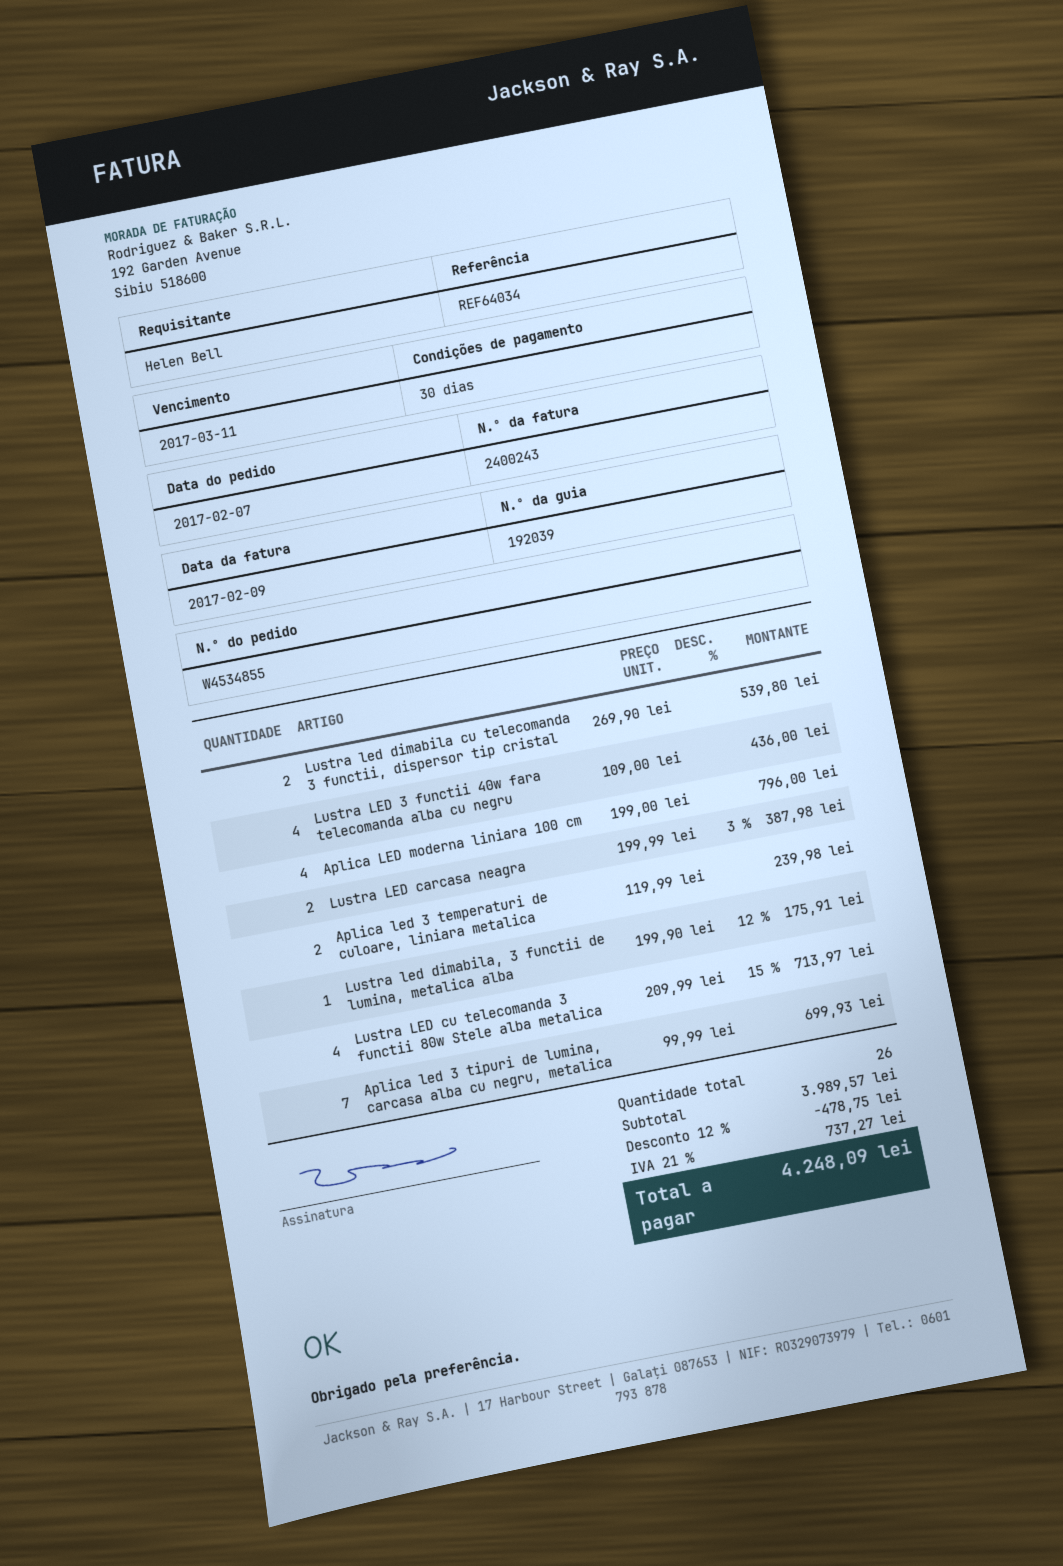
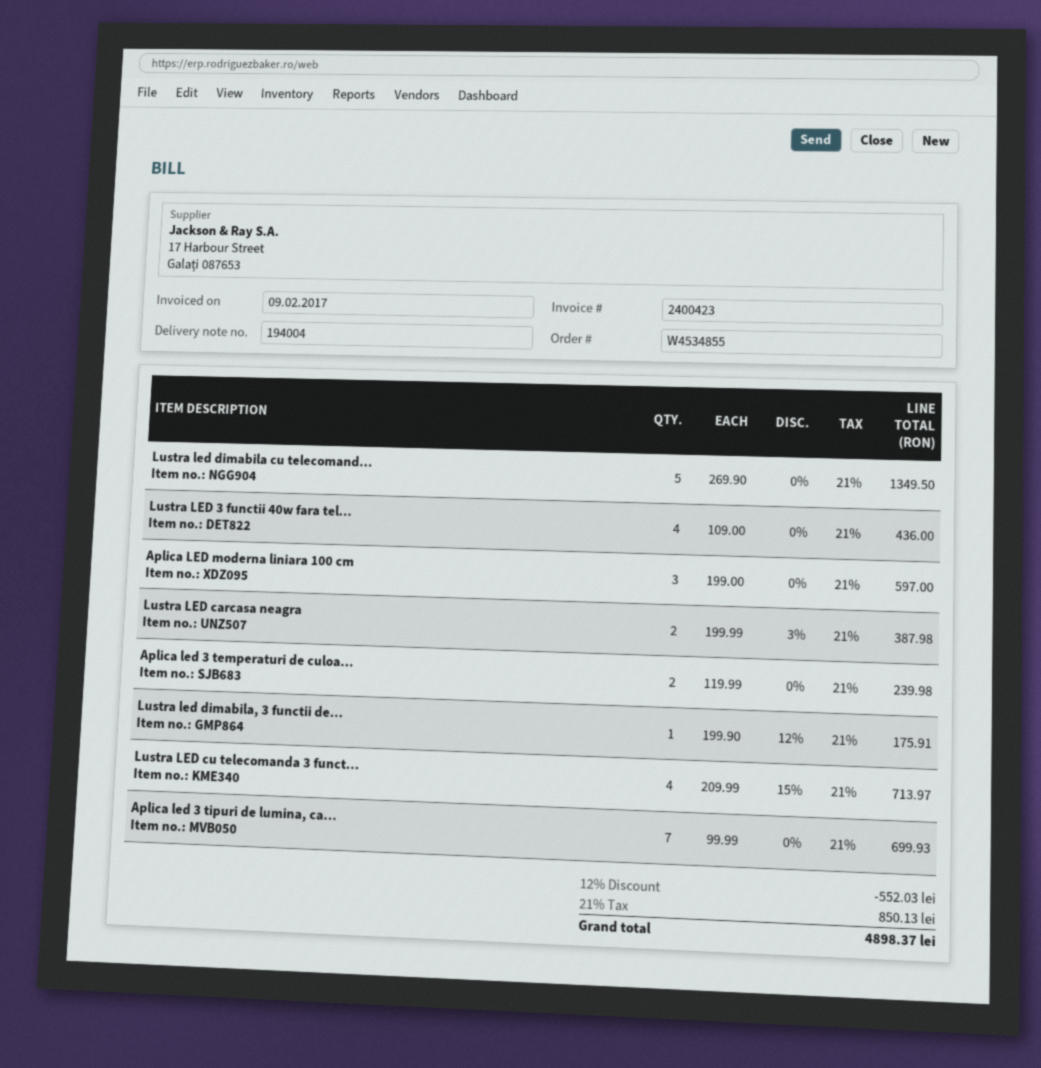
delivery note number: 192039 -> 194004
invoice number: 2400243 -> 2400423
Lustra led dimabila cu telecomanda 3 functii, dispersor tip cristal: 2 x 269.90 = 539.80 -> 5 x 269.90 = 1349.50
Aplica LED moderna liniara 100 cm: 4 x 199.00 = 796.00 -> 3 x 199.00 = 597.00
discount: 12% = 478.75 -> 12% = 552.03
tax: 21% = 737.27 -> 21% = 850.13
total: 4248.09 -> 4898.37

